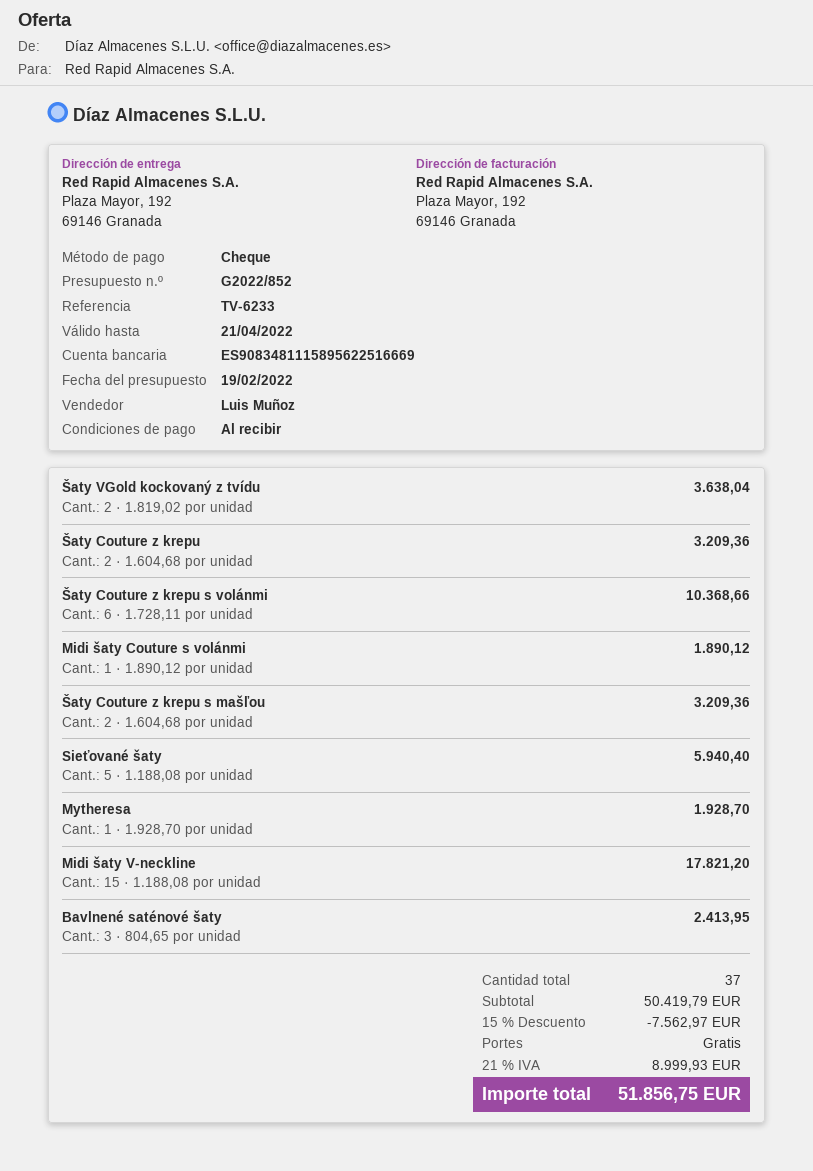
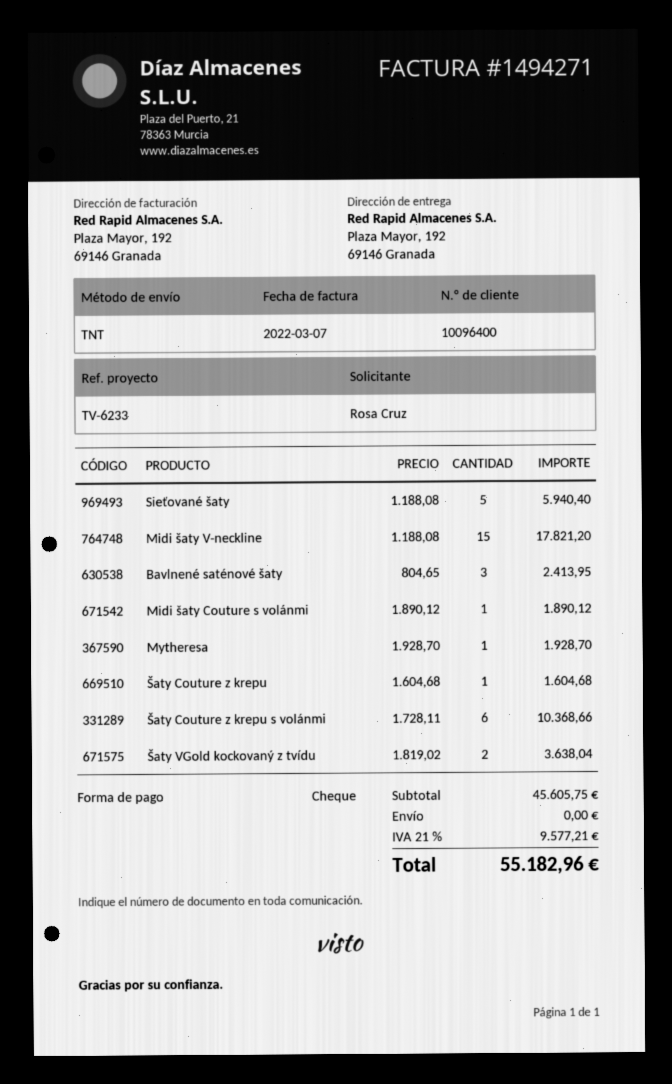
Šaty Couture z krepu: 2 x 1604.68 = 3209.36 -> 1 x 1604.68 = 1604.68
Šaty Couture z krepu s mašľou: 2 x 1604.68 = 3209.36 -> none
subtotal: 50419.79 -> 45605.75
discount: 15% = 7562.97 -> none
tax: 21% = 8999.93 -> 21% = 9577.21
total: 51856.75 -> 55182.96

